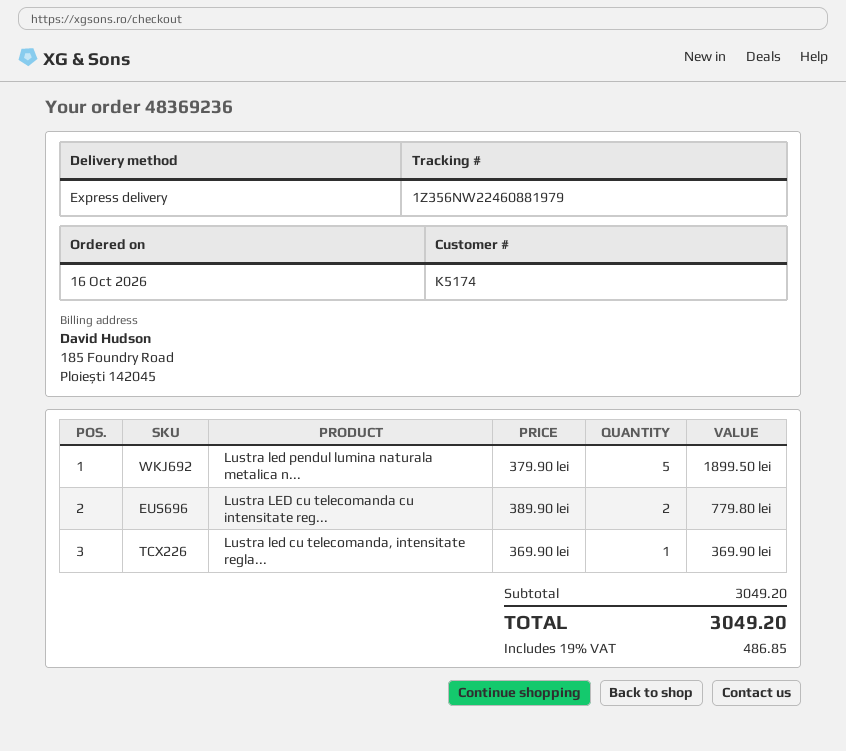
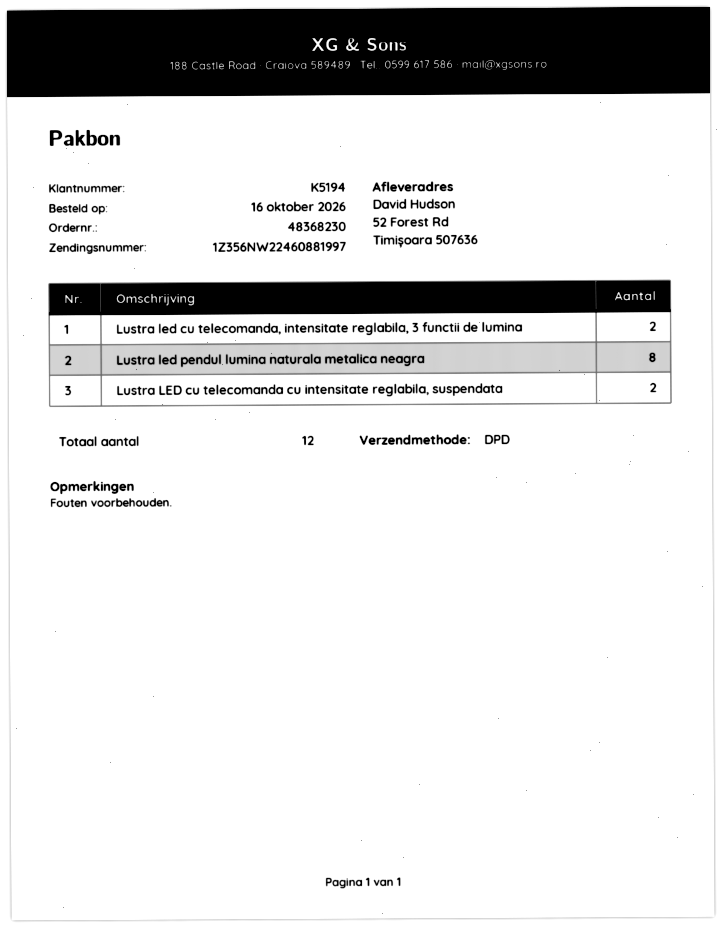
order number: 48369236 -> 48368230
customer number: K5174 -> K5194
shipping method: express -> DPD
tracking number: 1Z356NW22460881979 -> 1Z356NW22460881997
Lustra led pendul lumina naturala metalica n...: 5 -> 8
Lustra led cu telecomanda, intensitate regla...: 1 -> 2

